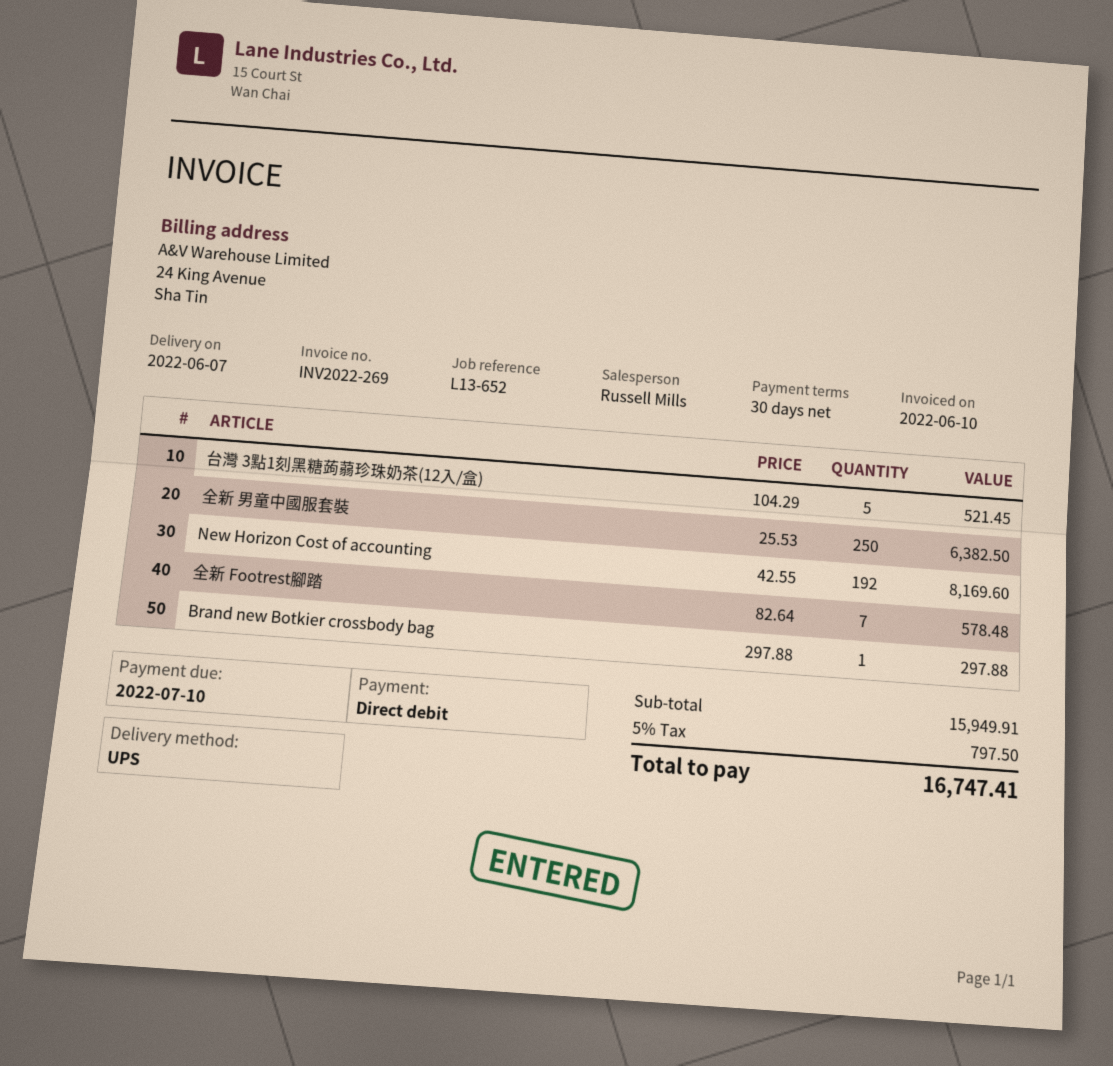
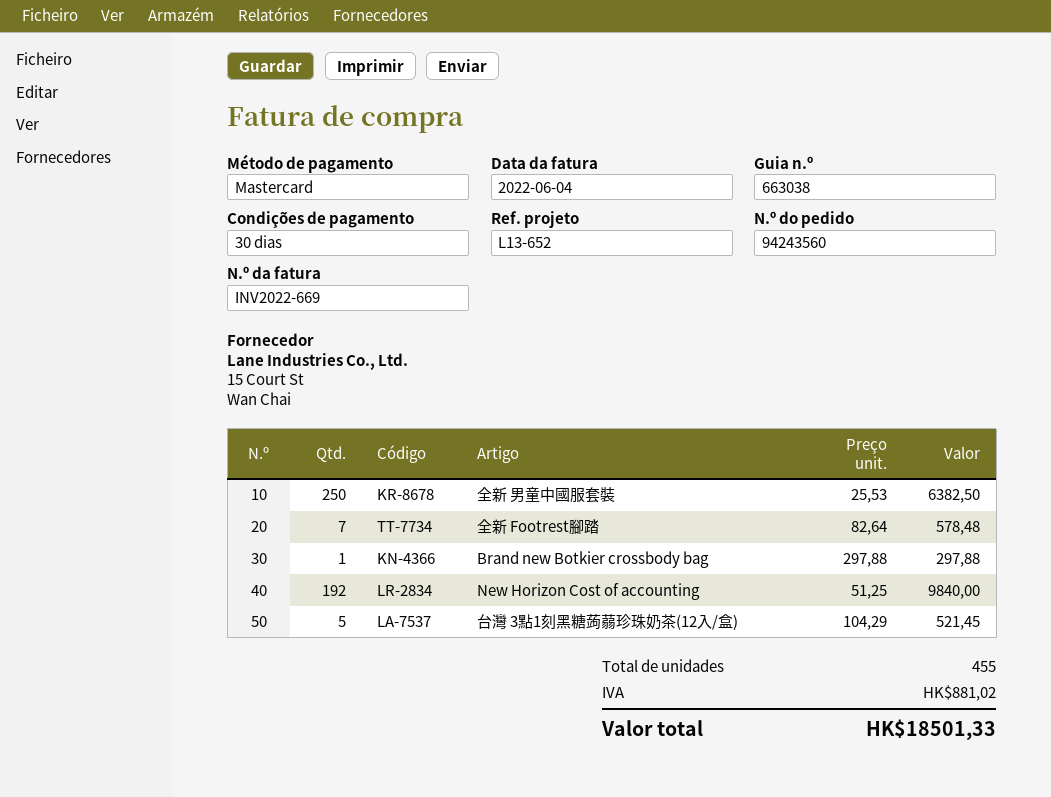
invoice number: INV2022-269 -> INV2022-669
invoice date: 2022-06-10 -> 2022-06-04
payment method: direct debit -> Mastercard
New Horizon Cost of accounting: 192 x 42.55 = 8169.60 -> 192 x 51.25 = 9840.00
tax: 797.50 -> 881.02
total: 16747.41 -> 18501.33

